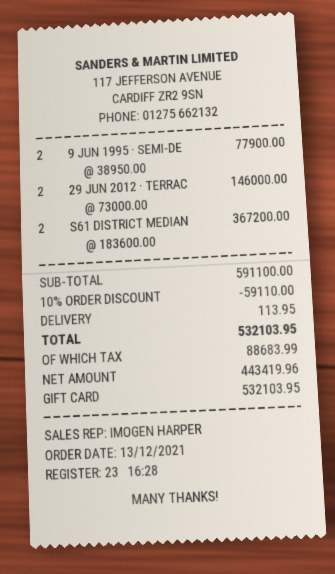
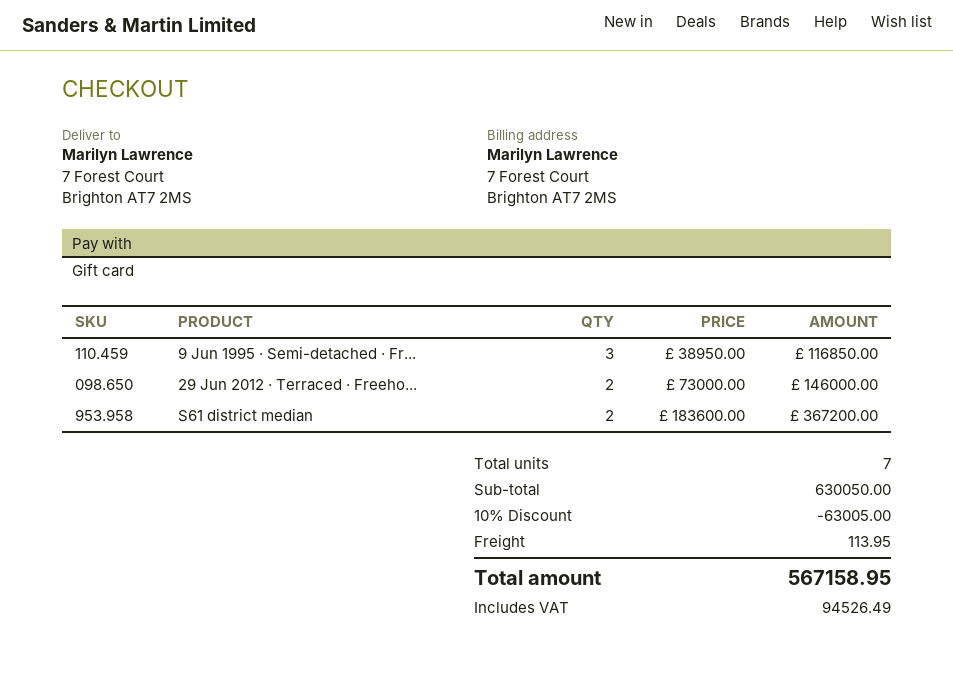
9 JUN 1995 · SEMI-DE: 2 x 38950.00 = 77900.00 -> 3 x 38950.00 = 116850.00
subtotal: 591100.00 -> 630050.00
discount: 10% = 59110.00 -> 10% = 63005.00
tax: 88683.99 -> 94526.49
total: 532103.95 -> 567158.95

